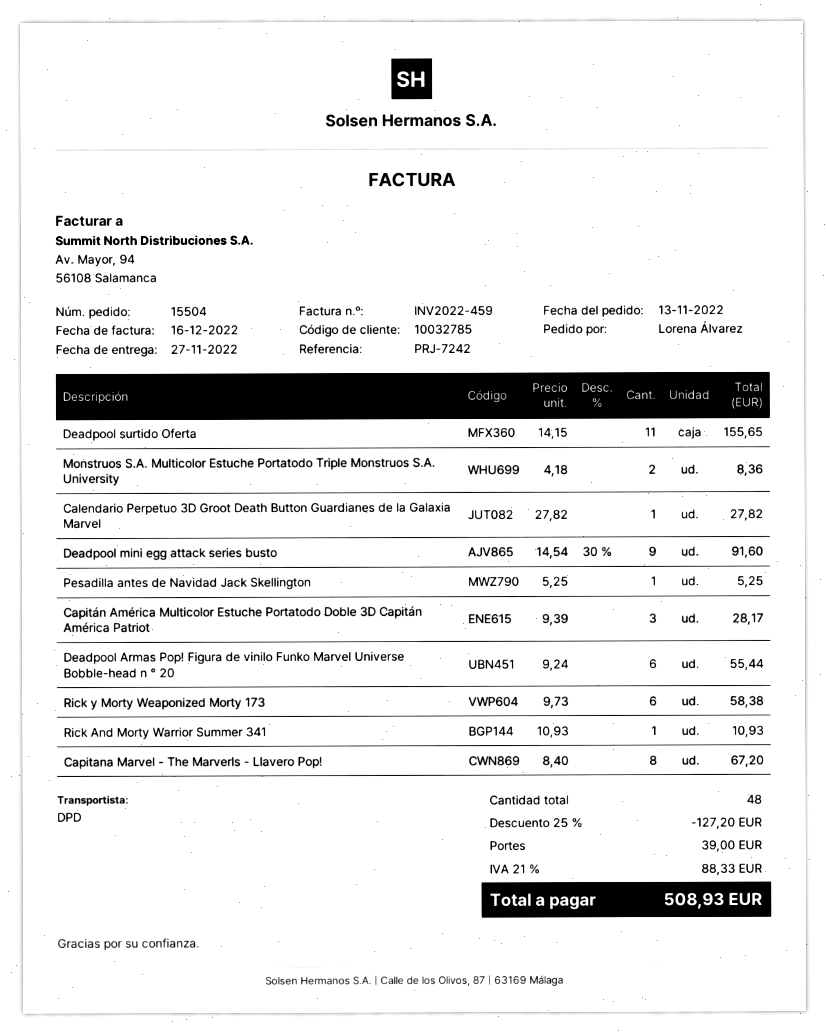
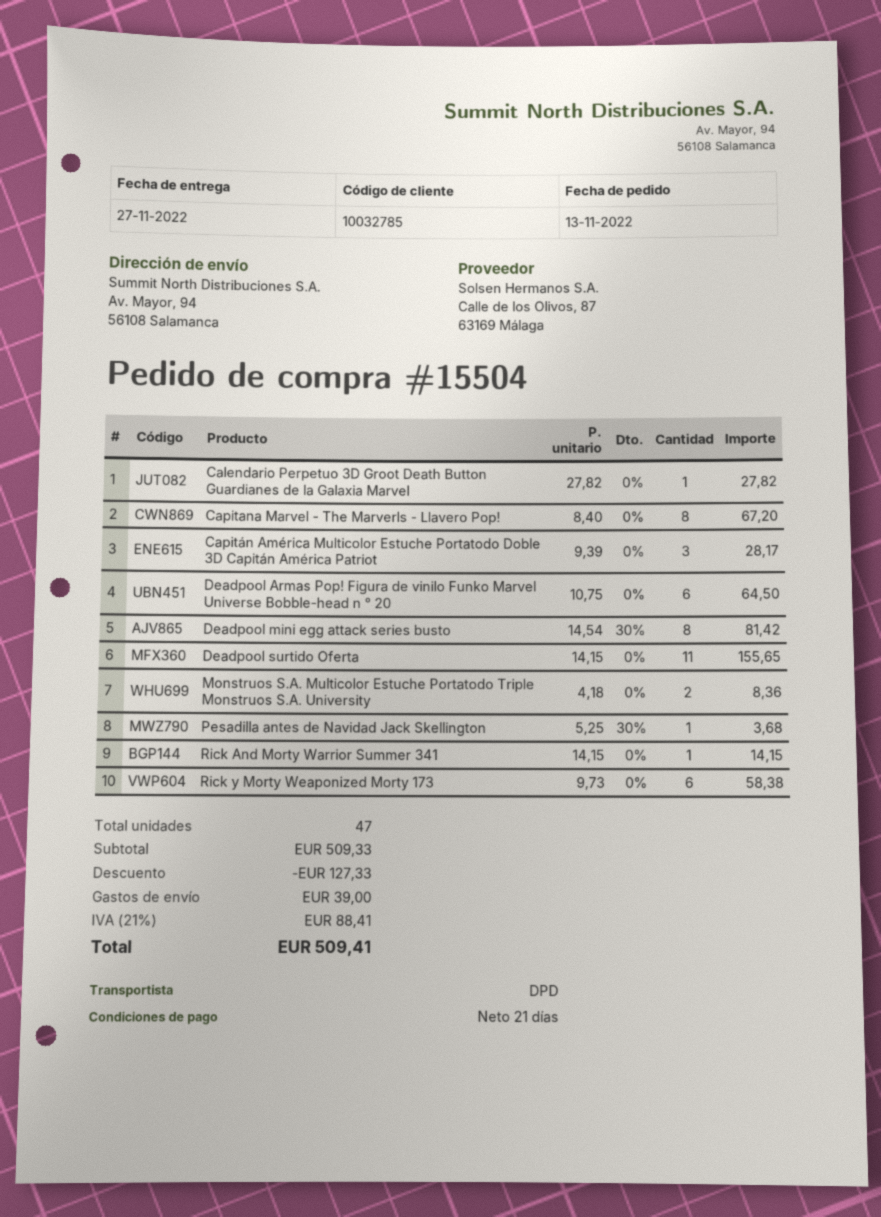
Deadpool mini egg attack series busto: 9 x 14.54 - 30% = 91.60 -> 8 x 14.54 - 30% = 81.42
Pesadilla antes de Navidad Jack Skellington: 1 x 5.25 = 5.25 -> 1 x 5.25 - 30% = 3.68
Deadpool Armas Pop! Figura de vinilo Funko Marvel Universe Bobble-head n ° 20: 6 x 9.24 = 55.44 -> 6 x 10.75 = 64.50
Rick And Morty Warrior Summer 341: 1 x 10.93 = 10.93 -> 1 x 14.15 = 14.15
total quantity: 48 -> 47
discount: 127.20 -> 127.33
tax: 21% = 88.33 -> 21% = 88.41
total: 508.93 -> 509.41

